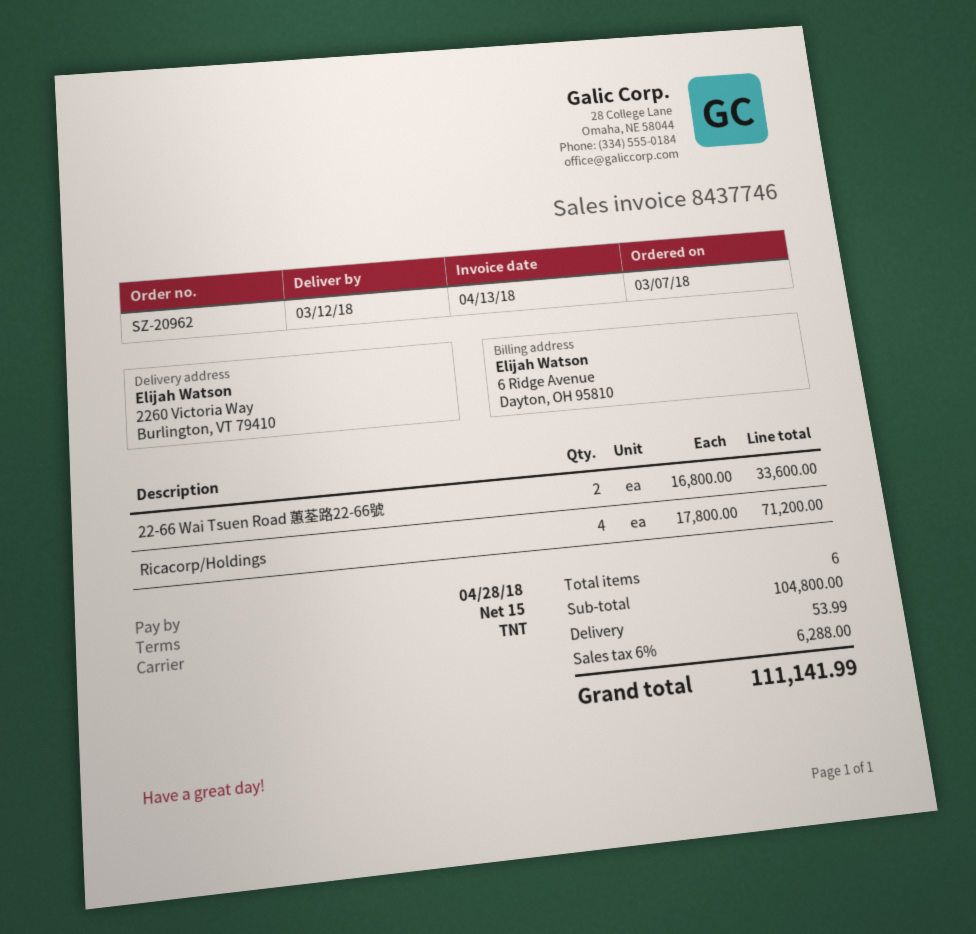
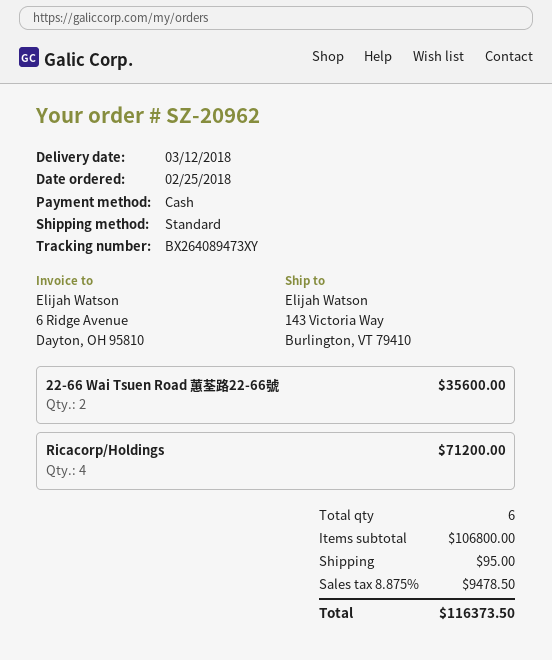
order date: 2018-03-07 -> 2018-02-25
shipping method: TNT -> standard
ship to: 2260 Victoria Way, Burlington, VT 79410 -> 143 Victoria Way, Burlington, VT 79410
22-66 Wai Tsuen Road 蕙荃路22-66號: 2 for 33600.00 -> 2 for 35600.00
subtotal: 104800.00 -> 106800.00
shipping: 53.99 -> 95.00
tax: 6% = 6288.00 -> 8.875% = 9478.50
total: 111141.99 -> 116373.50

